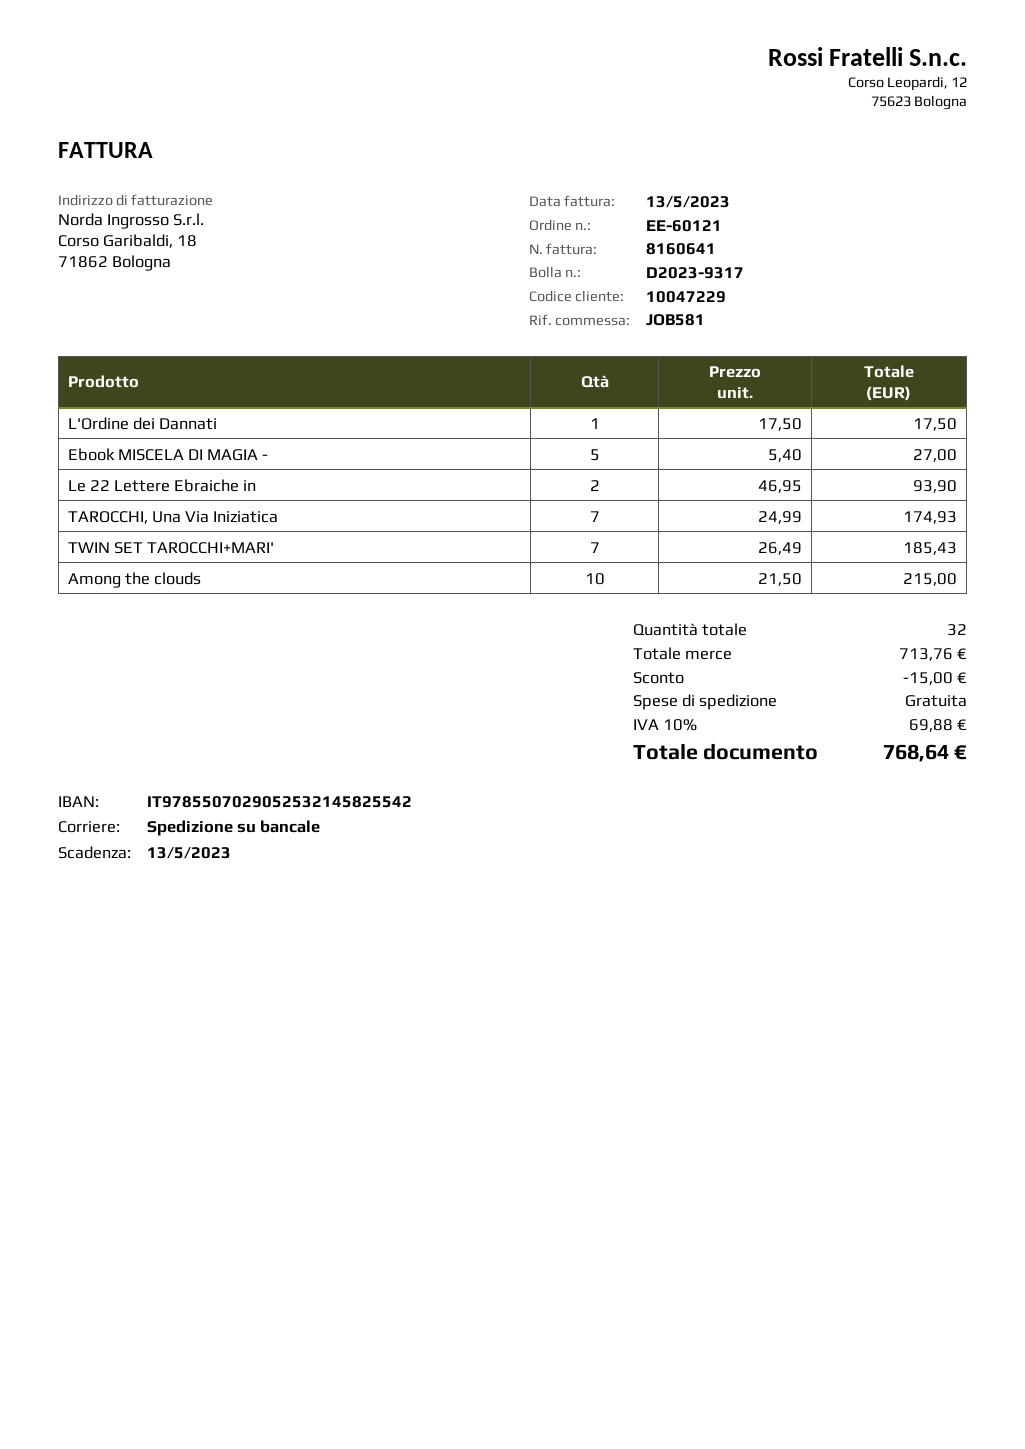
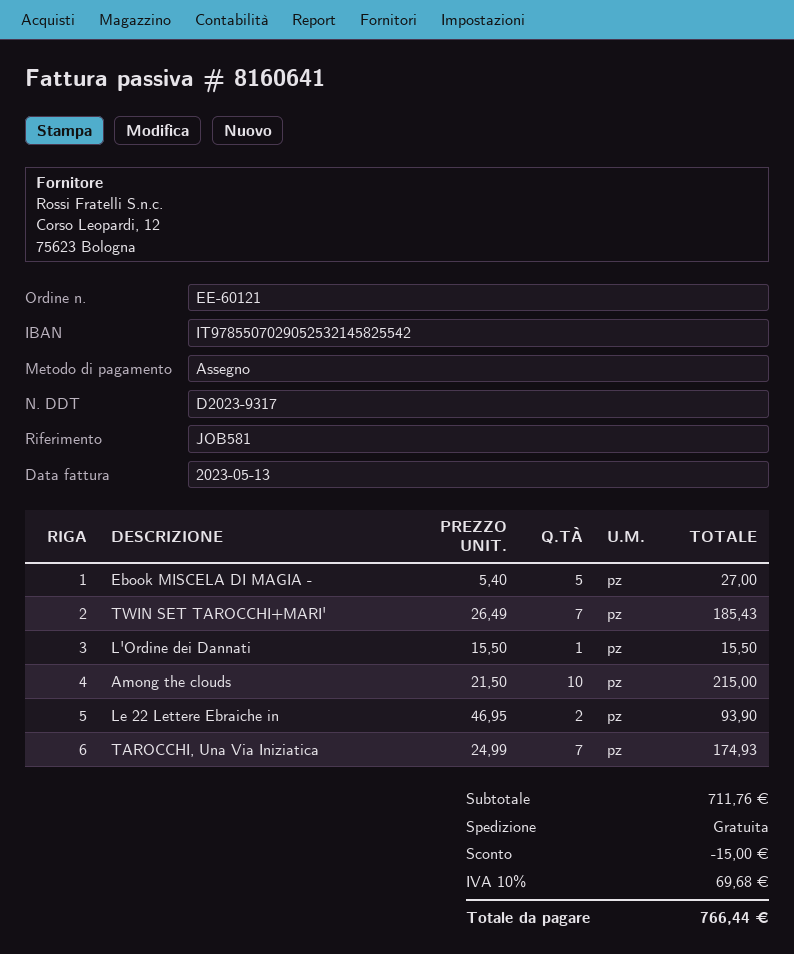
L'Ordine dei Dannati: 1 x 17.50 = 17.50 -> 1 x 15.50 = 15.50
subtotal: 713.76 -> 711.76
tax: 10% = 69.88 -> 10% = 69.68
total: 768.64 -> 766.44

